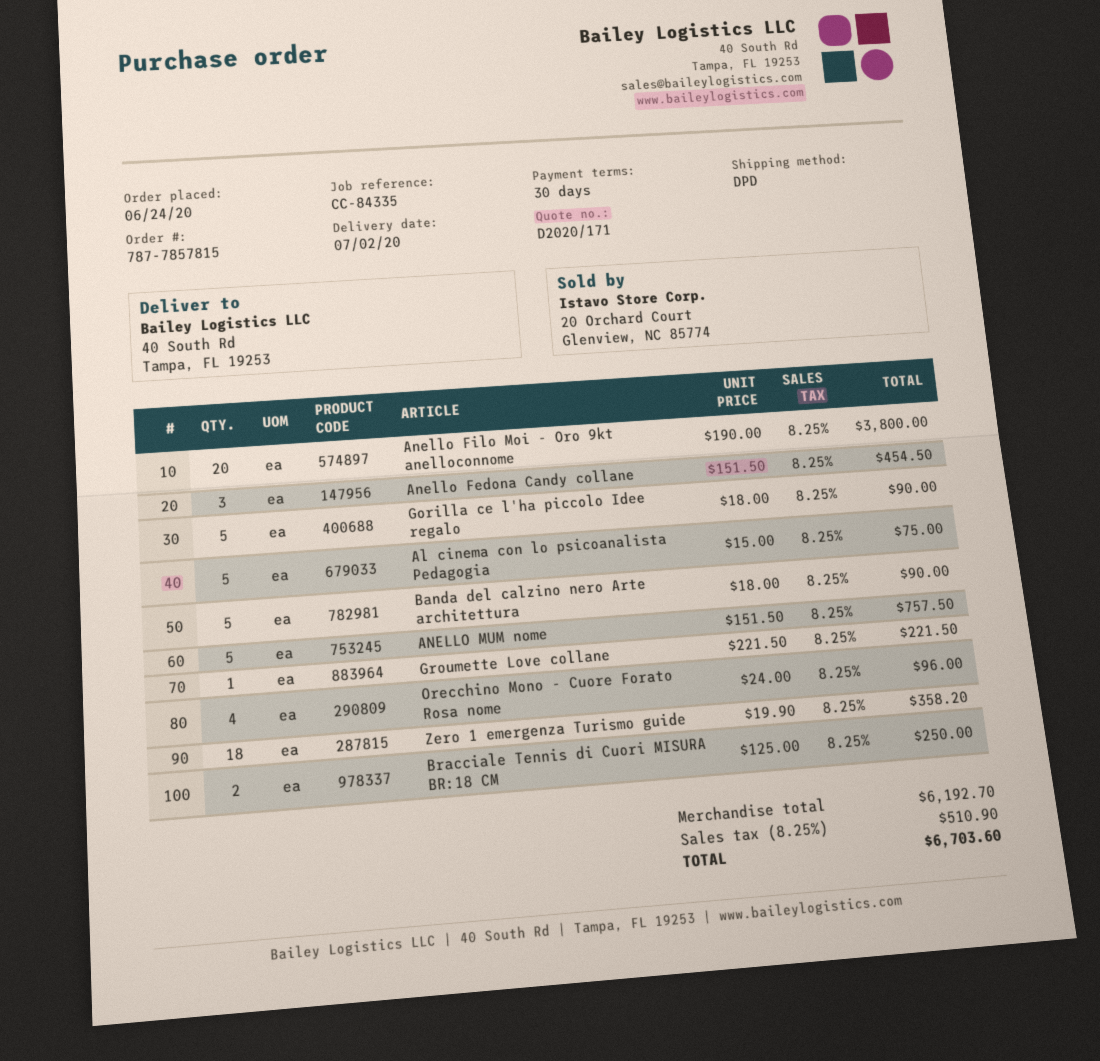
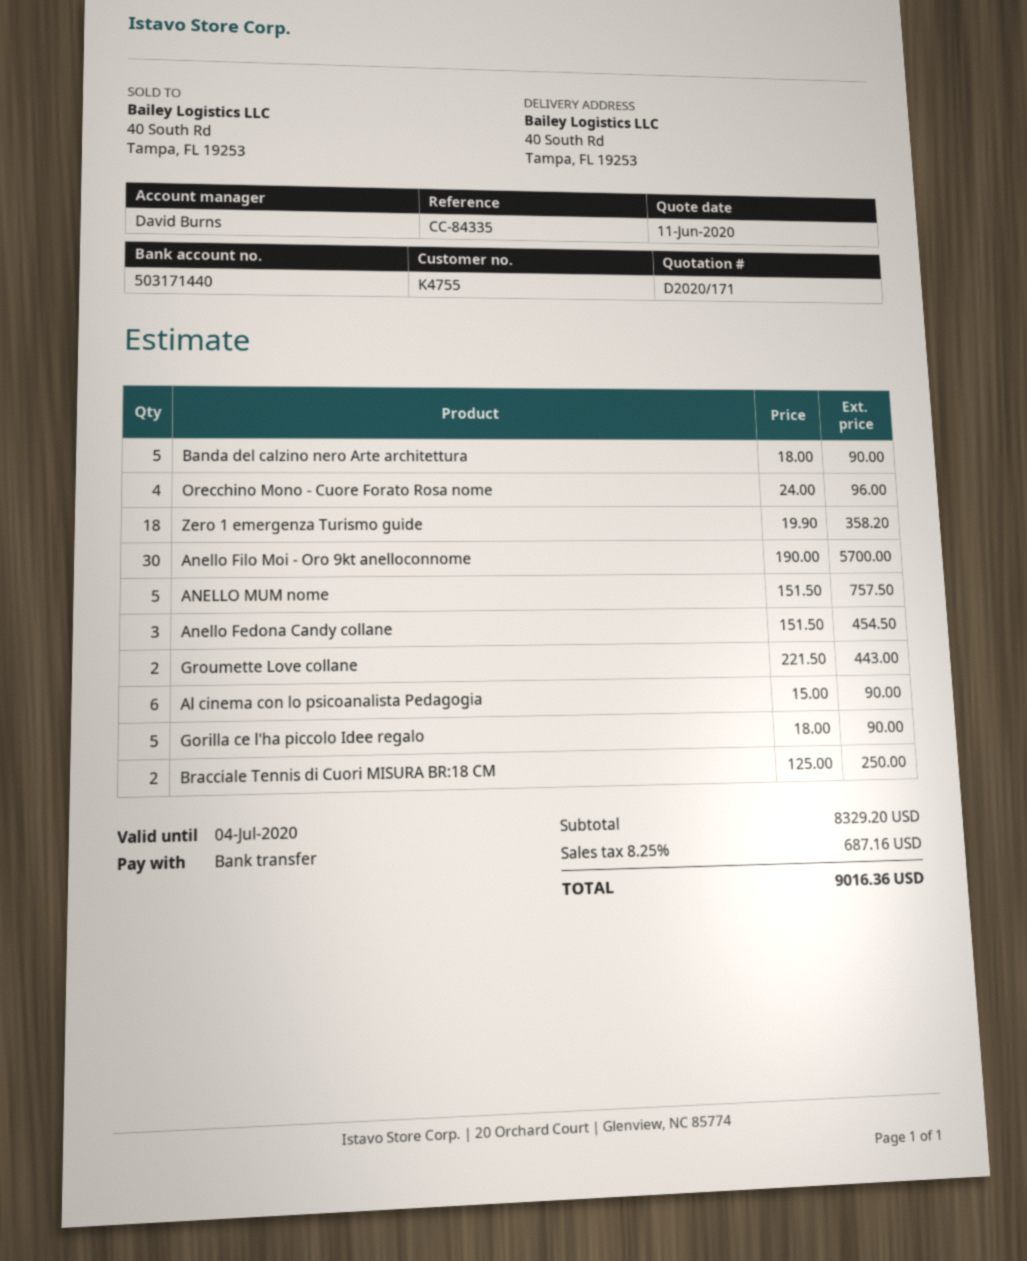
Anello Filo Moi - Oro 9kt anelloconnome: 20 x 190.00 = 3800.00 -> 30 x 190.00 = 5700.00
Al cinema con lo psicoanalista Pedagogia: 5 x 15.00 = 75.00 -> 6 x 15.00 = 90.00
Groumette Love collane: 1 x 221.50 = 221.50 -> 2 x 221.50 = 443.00
subtotal: 6192.70 -> 8329.20
tax: 8.25% = 510.90 -> 8.25% = 687.16
total: 6703.60 -> 9016.36

